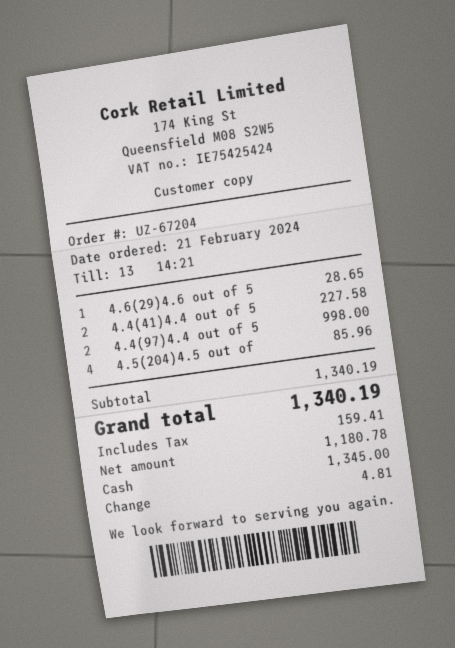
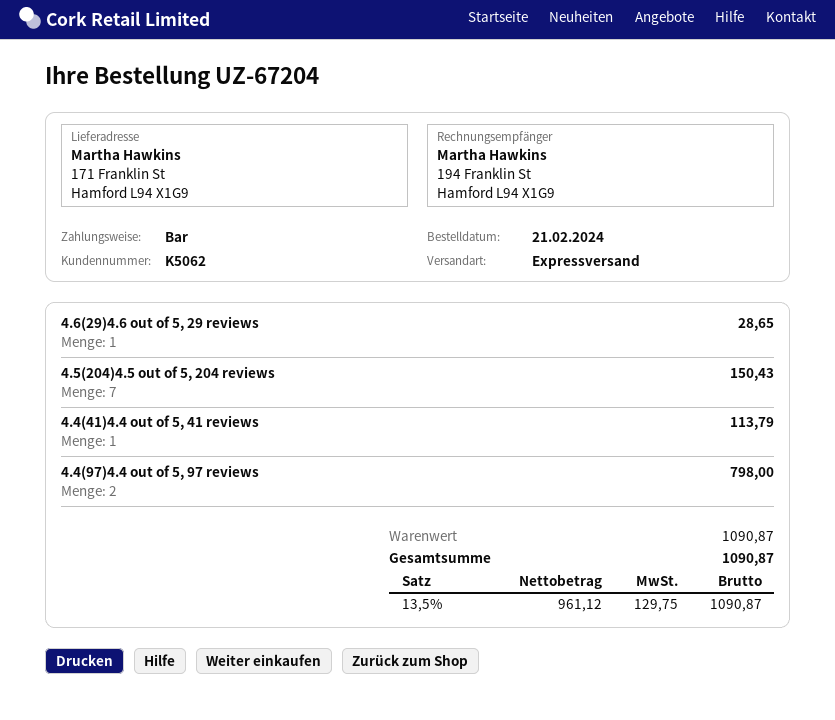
4.4(41)4.4 out of 5: 2 for 227.58 -> 1 for 113.79
4.4(97)4.4 out of 5: 2 for 998.00 -> 2 for 798.00
4.5(204)4.5 out of: 4 for 85.96 -> 7 for 150.43
subtotal: 1340.19 -> 1090.87
net: 1180.78 -> 961.12
tax: 159.41 -> 129.75
total: 1340.19 -> 1090.87

